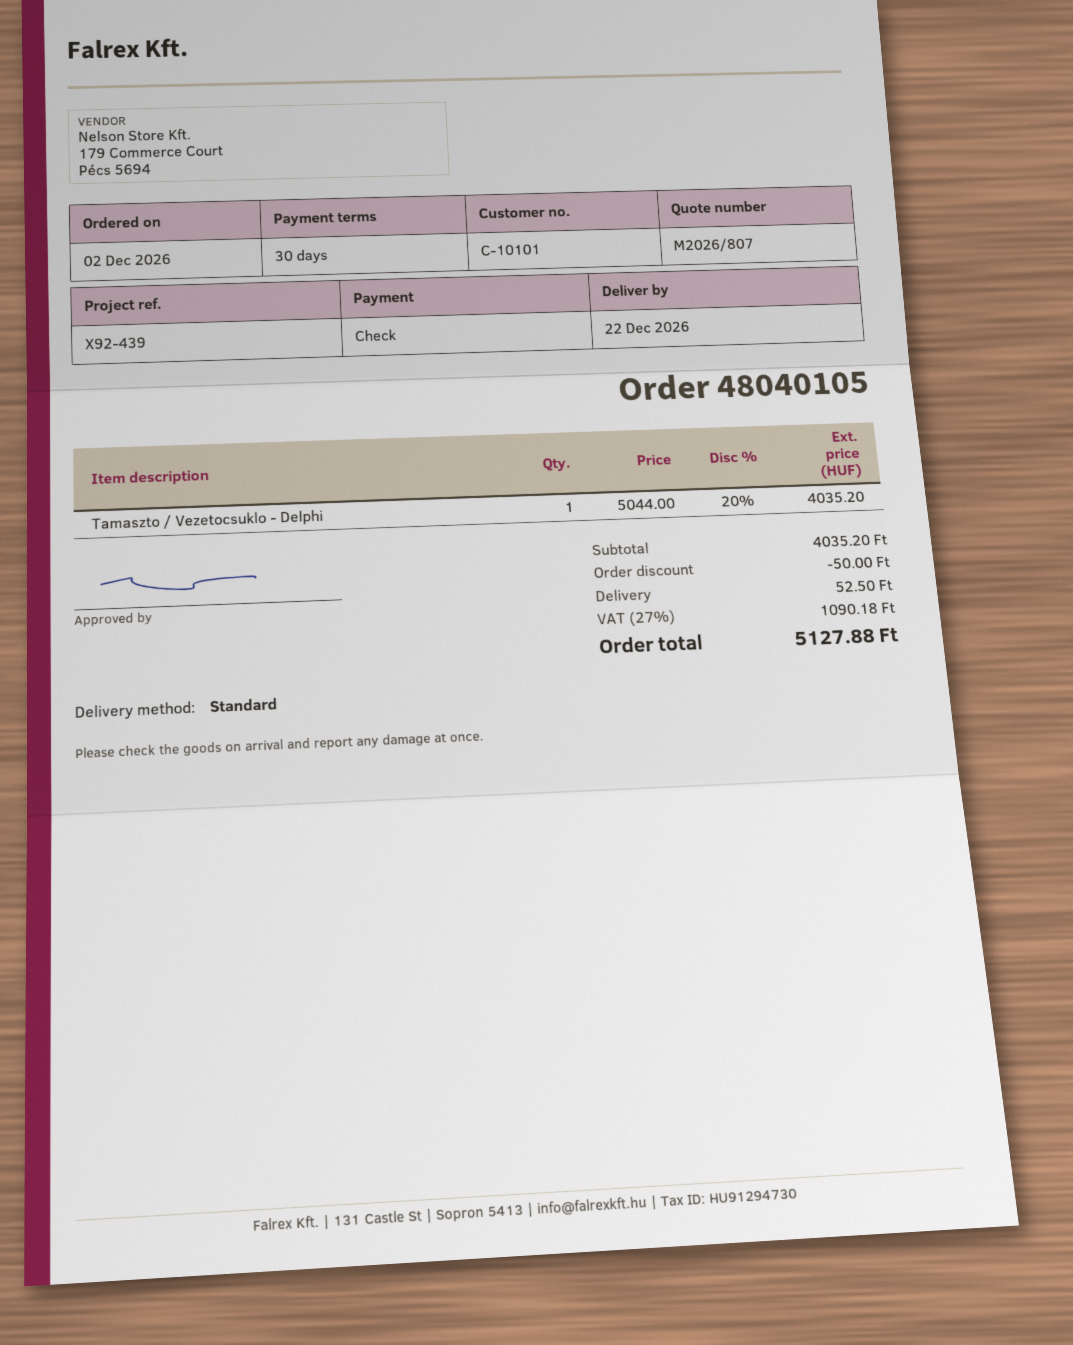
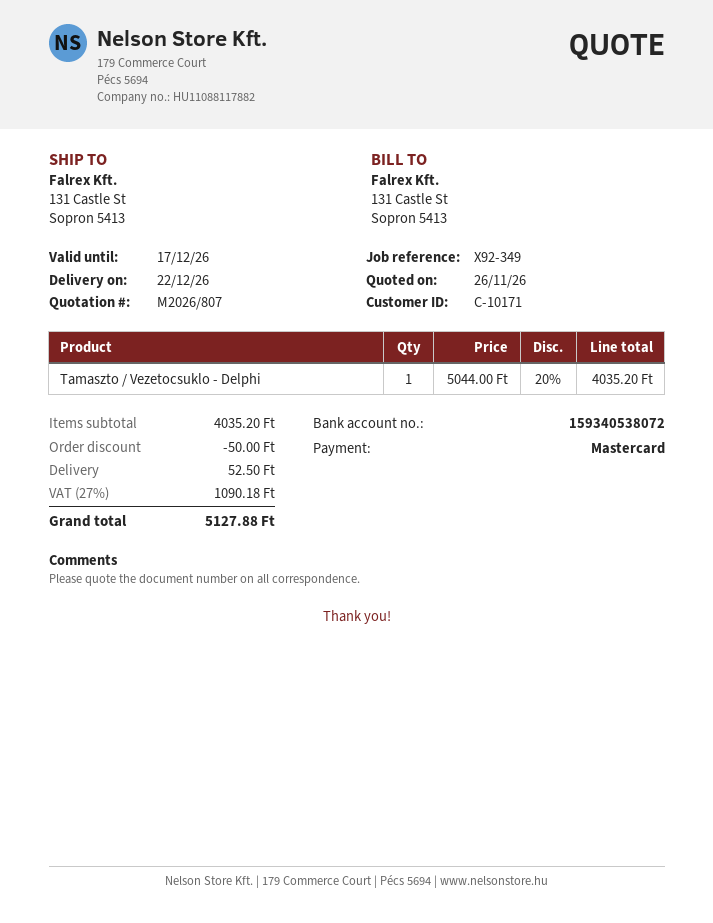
customer number: C-10101 -> C-10171
reference: X92-439 -> X92-349
payment method: cheque -> Mastercard

